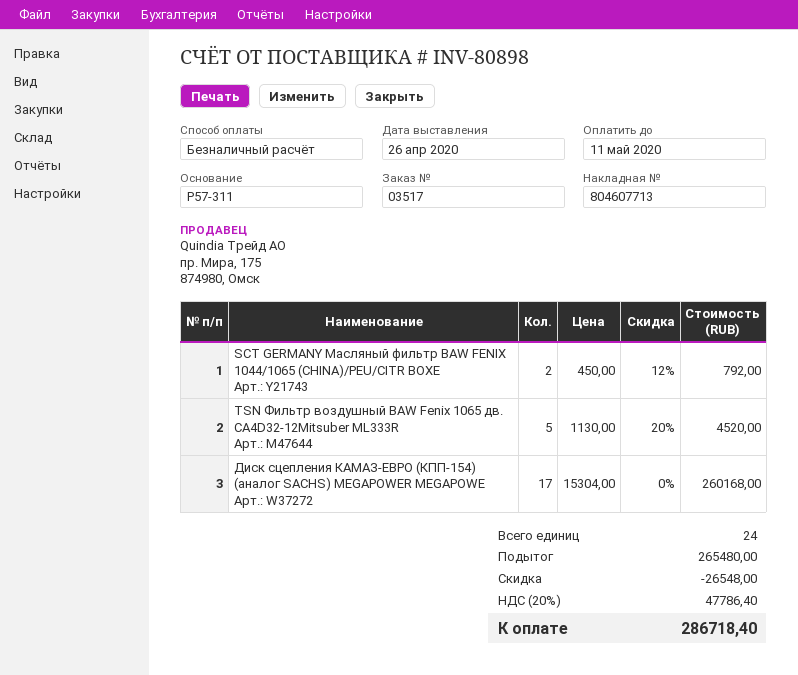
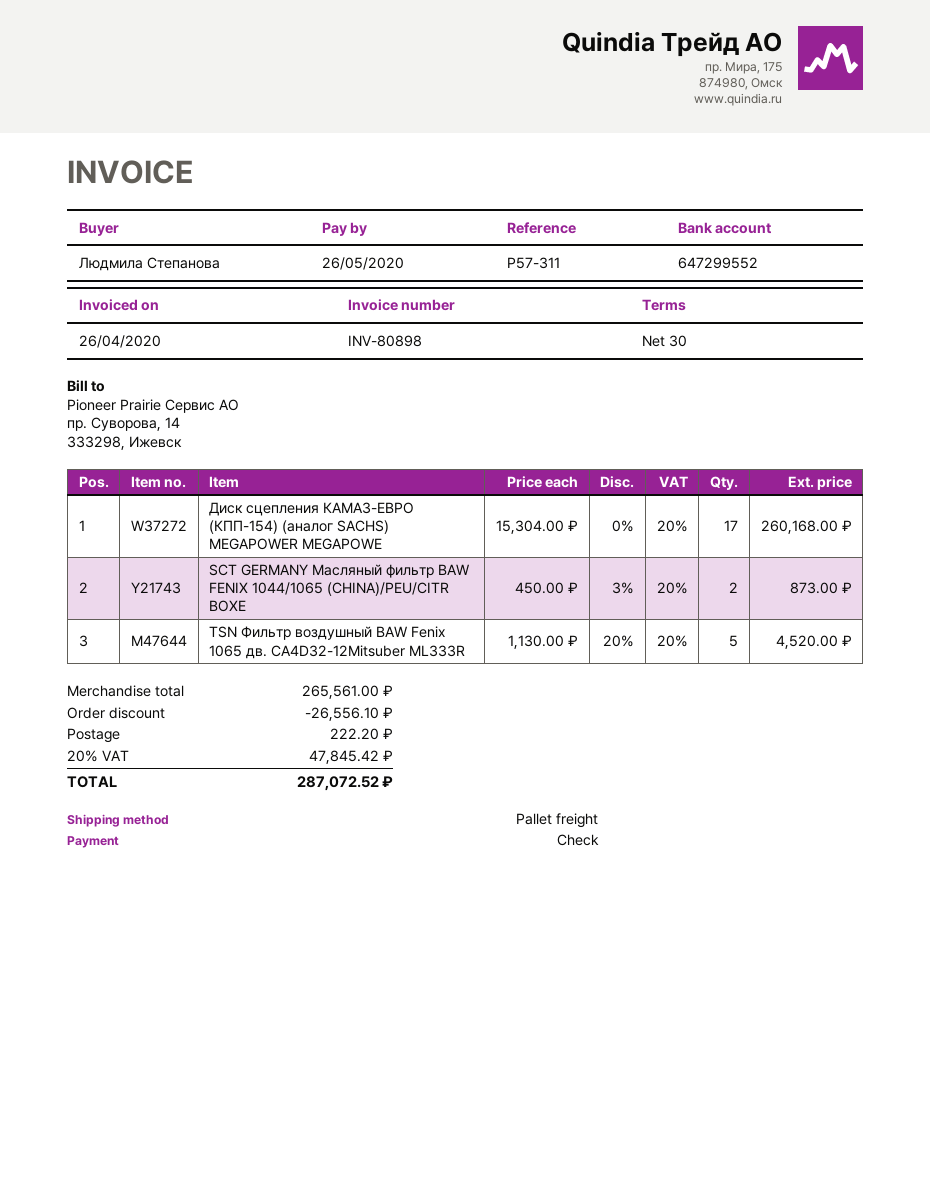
due date: 2020-05-11 -> 2020-05-26
payment method: bank transfer -> cheque
SCT GERMANY Масляный фильтр BAW FENIX 1044/1065 (CHINA)/PEU/CITR BOXE: 2 x 450.00 - 12% = 792.00 -> 2 x 450.00 - 3% = 873.00
subtotal: 265480.00 -> 265561.00
discount: 26548.00 -> 26556.10
shipping: none -> 222.20
tax: 20% = 47786.40 -> 20% = 47845.42
total: 286718.40 -> 287072.52

